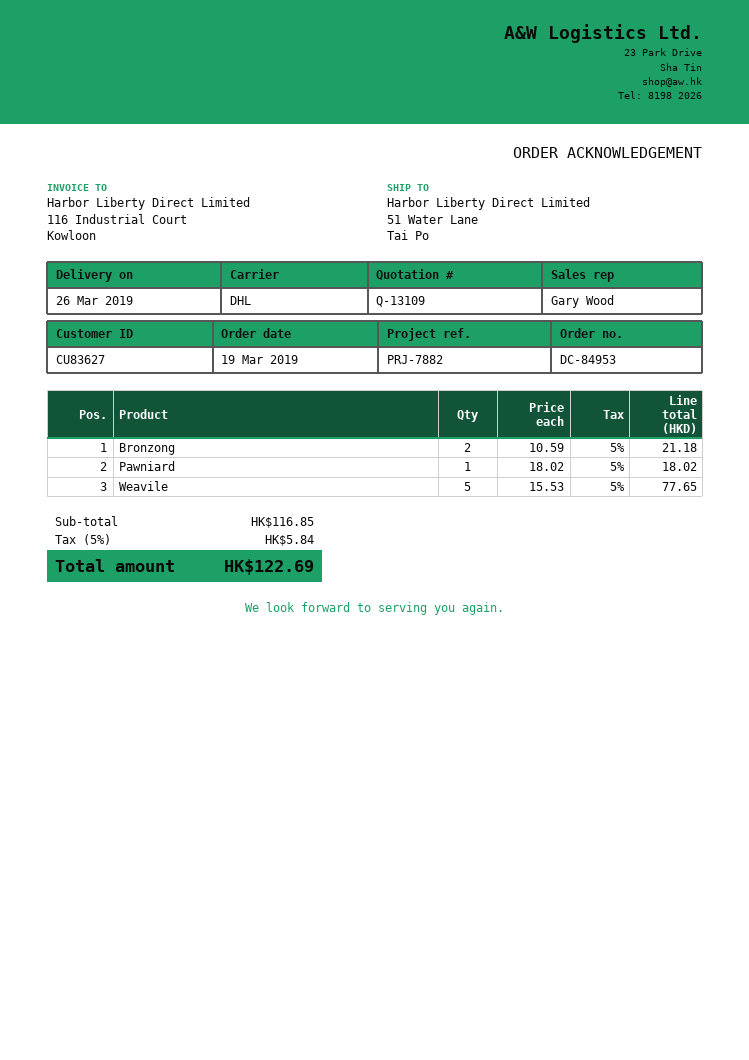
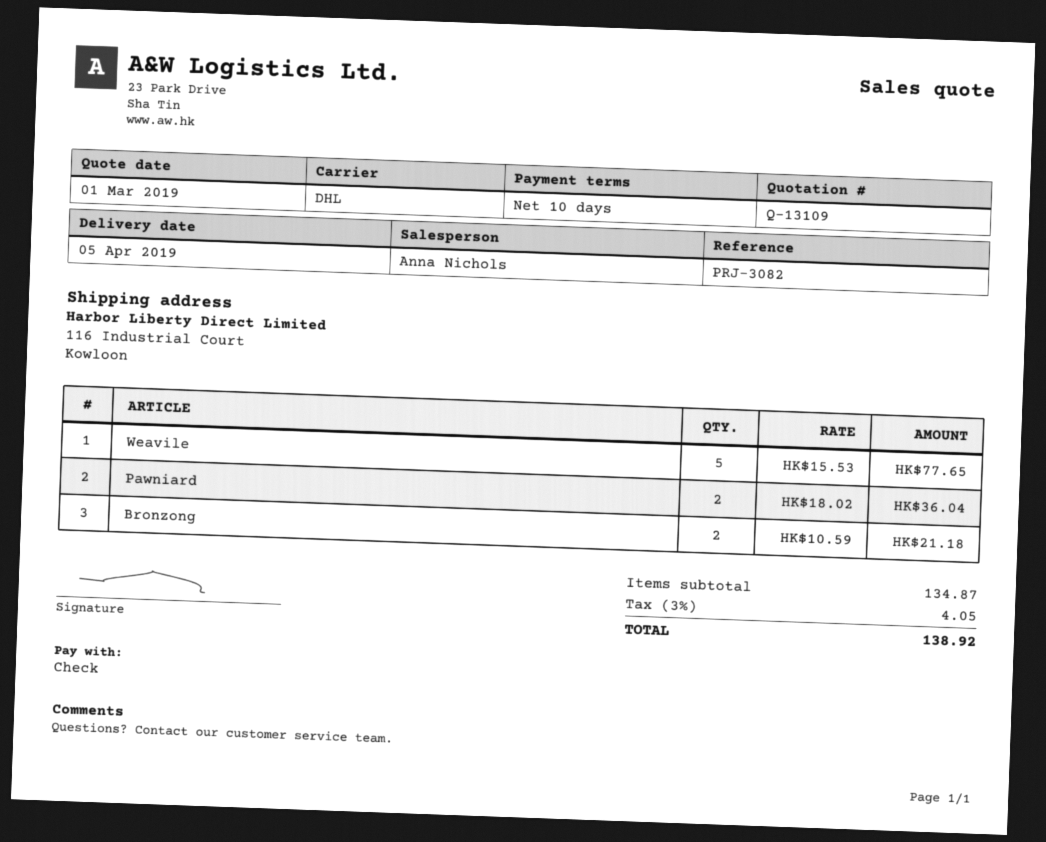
delivery date: 2019-03-26 -> 2019-04-05
reference: PRJ-7882 -> PRJ-3082
sales rep: Gary Wood -> Anna Nichols
ship to: 51 Water Lane, Tai Po -> 116 Industrial Court, Kowloon
Pawniard: 1 x 18.02 = 18.02 -> 2 x 18.02 = 36.04
subtotal: 116.85 -> 134.87
tax: 5% = 5.84 -> 3% = 4.05
total: 122.69 -> 138.92

